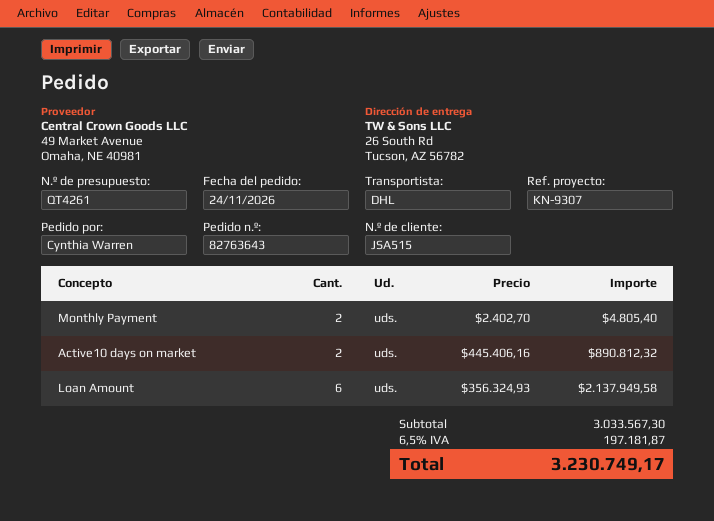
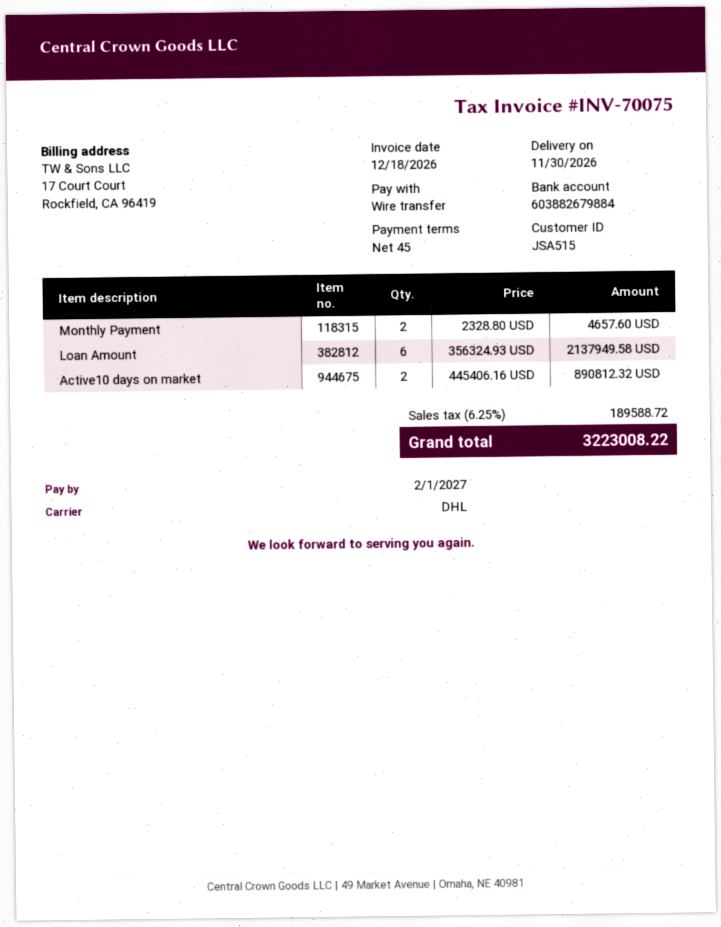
Monthly Payment: 2 x 2402.70 = 4805.40 -> 2 x 2328.80 = 4657.60
tax: 6.5% = 197181.87 -> 6.25% = 189588.72
total: 3230749.17 -> 3223008.22

